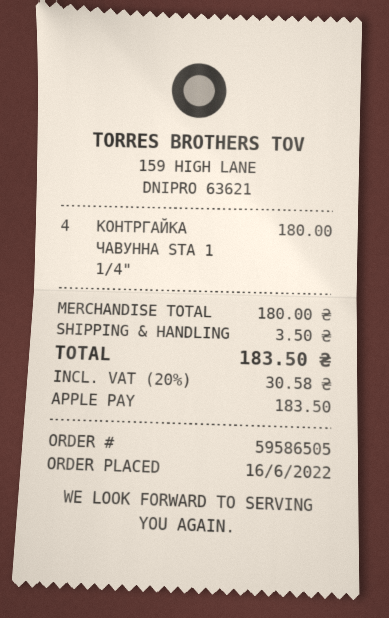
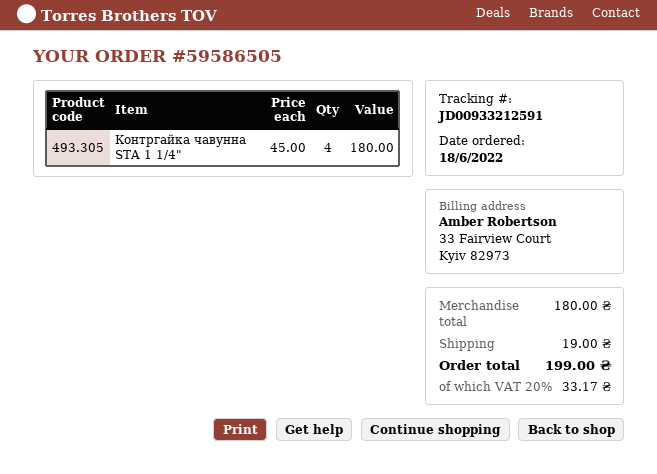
order date: 2022-06-16 -> 2022-06-18
shipping: 3.50 -> 19.00
tax: 20% = 30.58 -> 20% = 33.17
total: 183.50 -> 199.00

